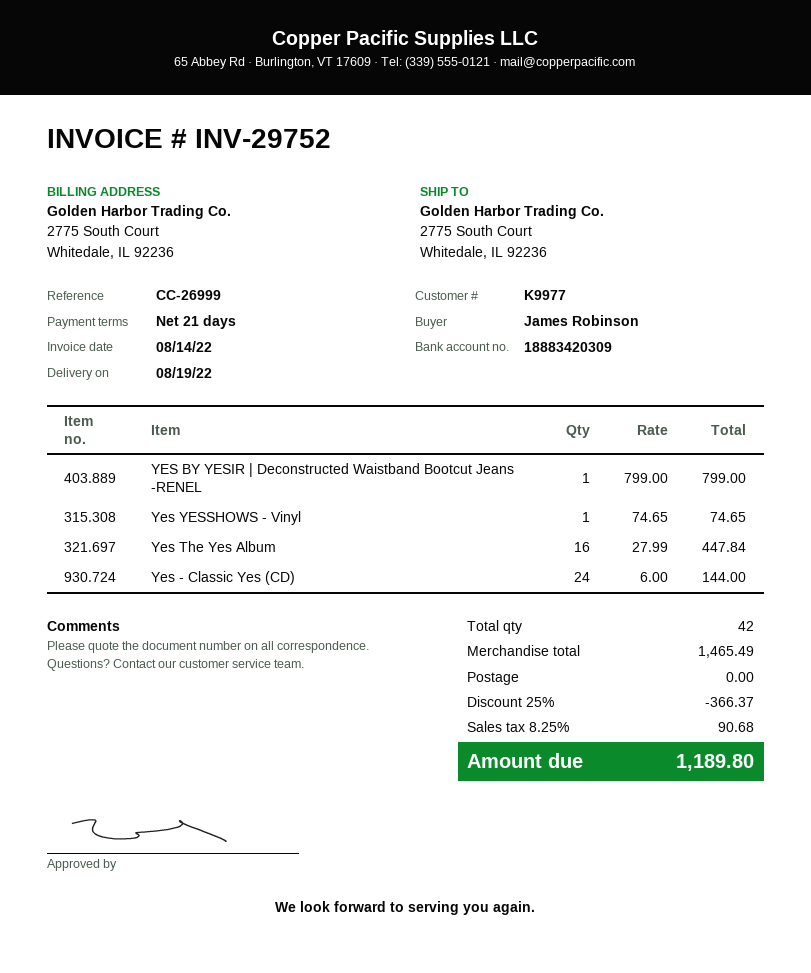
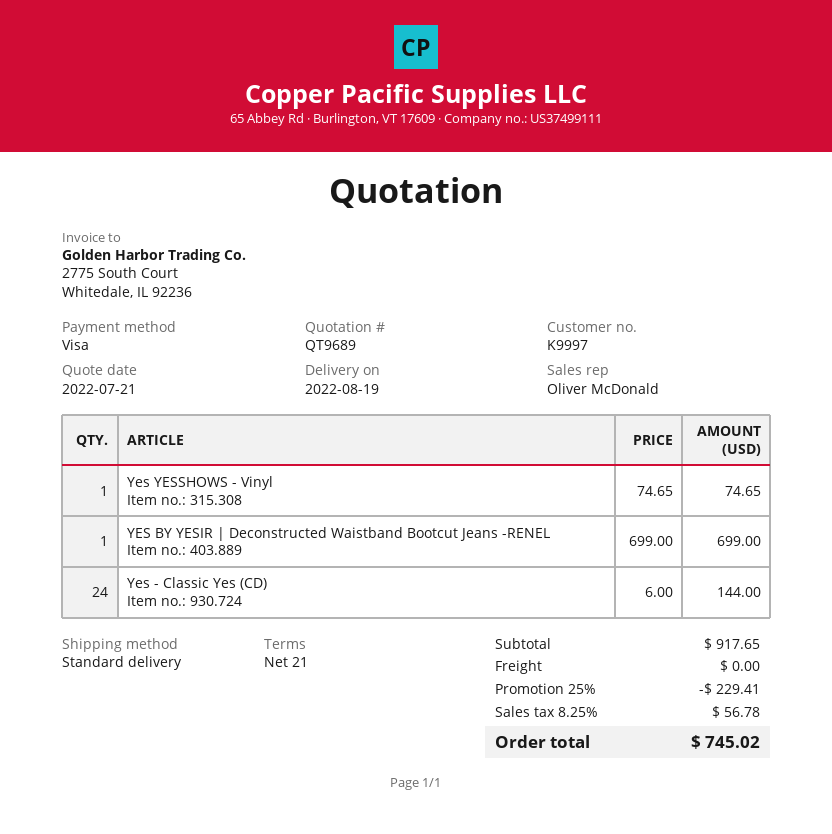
customer number: K9977 -> K9997
YES BY YESIR | Deconstructed Waistband Bootcut Jeans -RENEL: 1 x 799.00 = 799.00 -> 1 x 699.00 = 699.00
Yes The Yes Album: 16 x 27.99 = 447.84 -> none
subtotal: 1465.49 -> 917.65
discount: 25% = 366.37 -> 25% = 229.41
tax: 8.25% = 90.68 -> 8.25% = 56.78
total: 1189.80 -> 745.02

